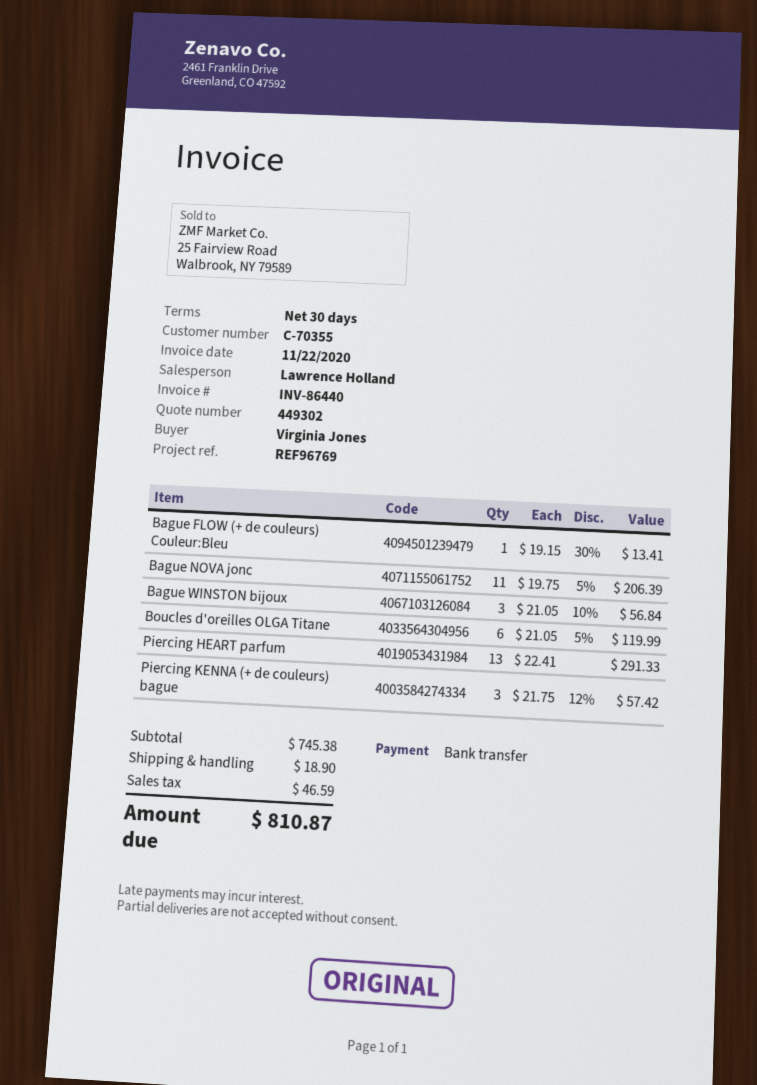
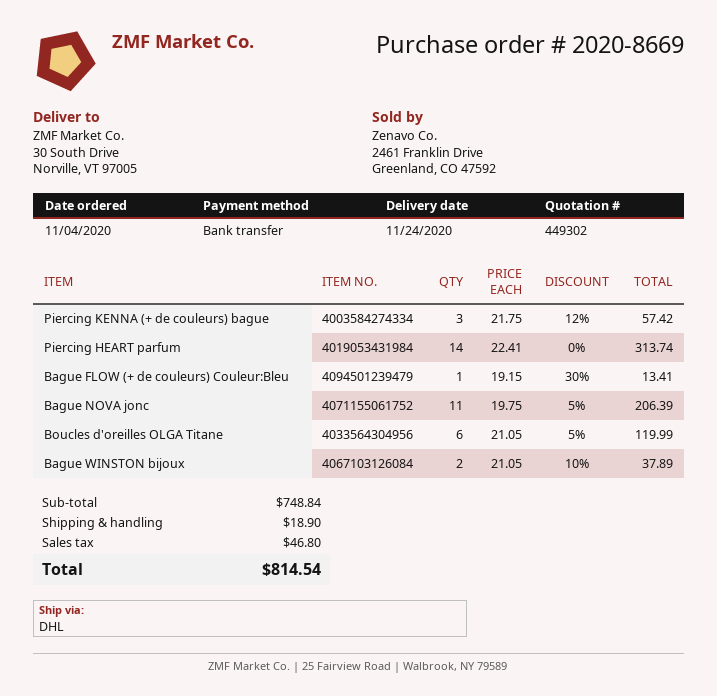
Bague WINSTON bijoux: 3 x 21.05 - 10% = 56.84 -> 2 x 21.05 - 10% = 37.89
Piercing HEART parfum: 13 x 22.41 = 291.33 -> 14 x 22.41 = 313.74
subtotal: 745.38 -> 748.84
tax: 46.59 -> 46.80
total: 810.87 -> 814.54

